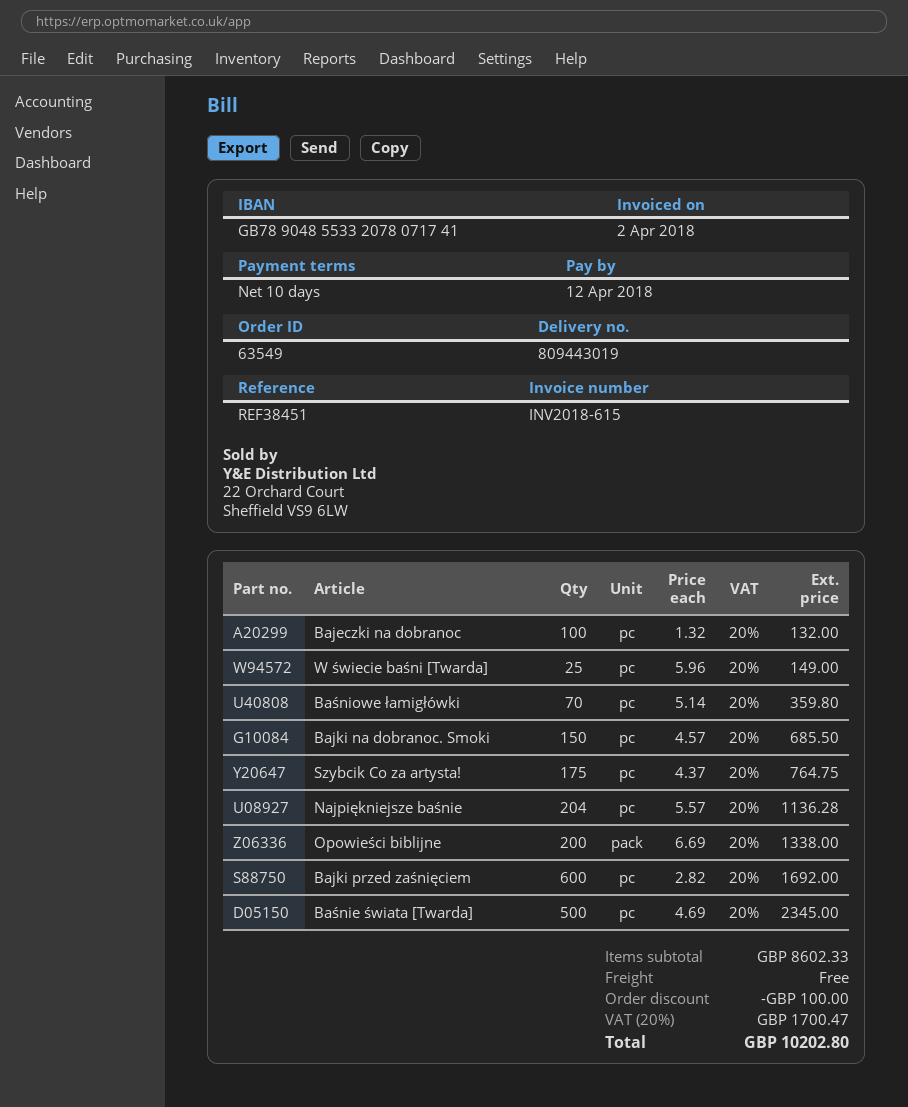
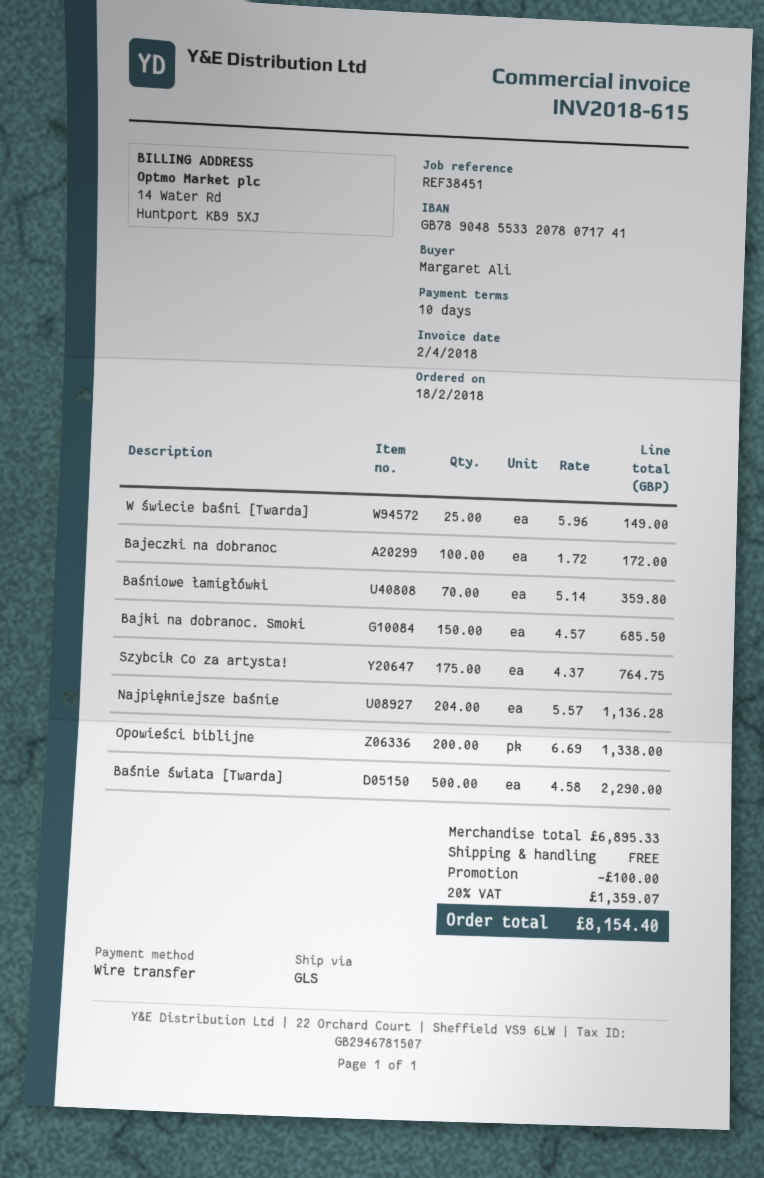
Bajeczki na dobranoc: 100 x 1.32 = 132.00 -> 100 x 1.72 = 172.00
Bajki przed zaśnięciem: 600 x 2.82 = 1692.00 -> none
Baśnie świata [Twarda]: 500 x 4.69 = 2345.00 -> 500 x 4.58 = 2290.00
subtotal: 8602.33 -> 6895.33
tax: 20% = 1700.47 -> 20% = 1359.07
total: 10202.80 -> 8154.40

